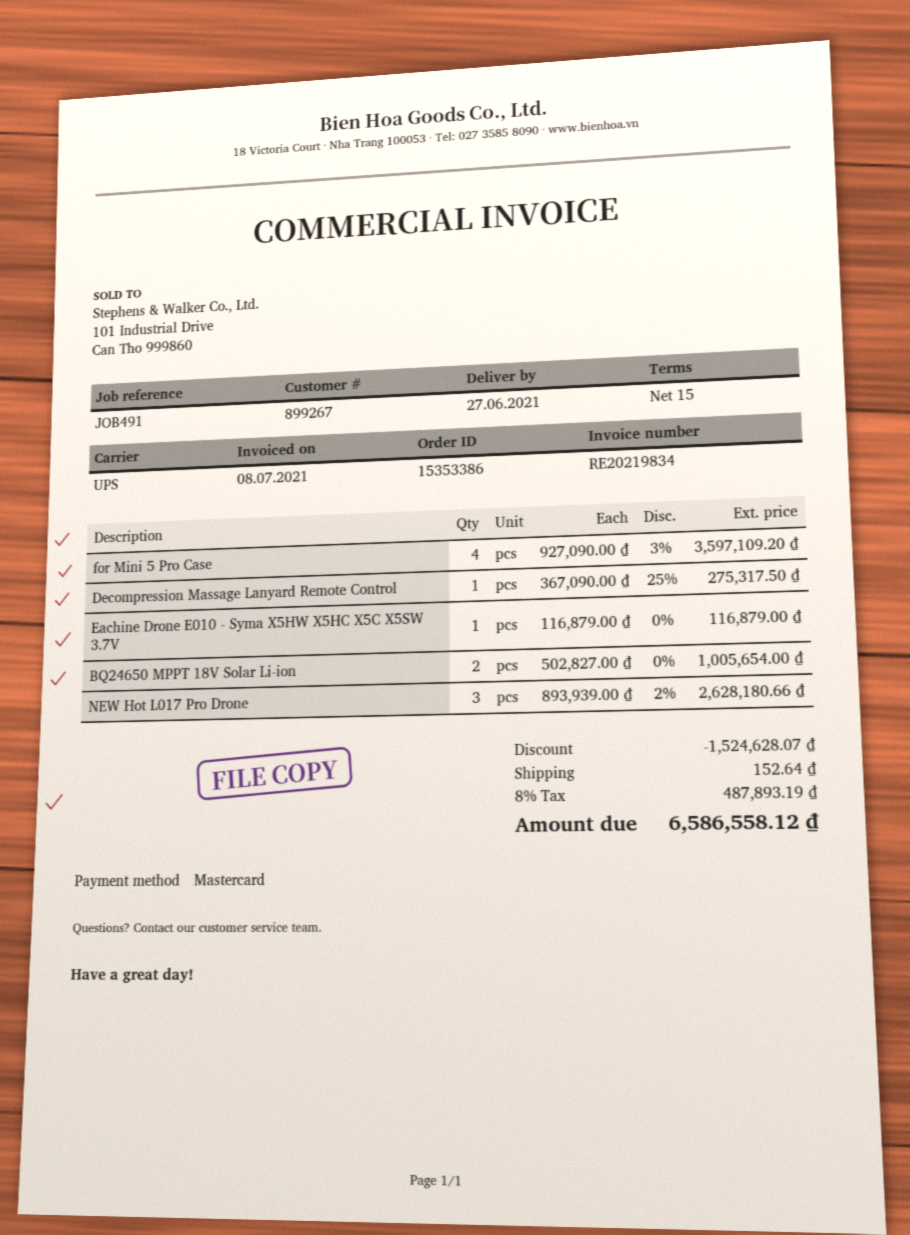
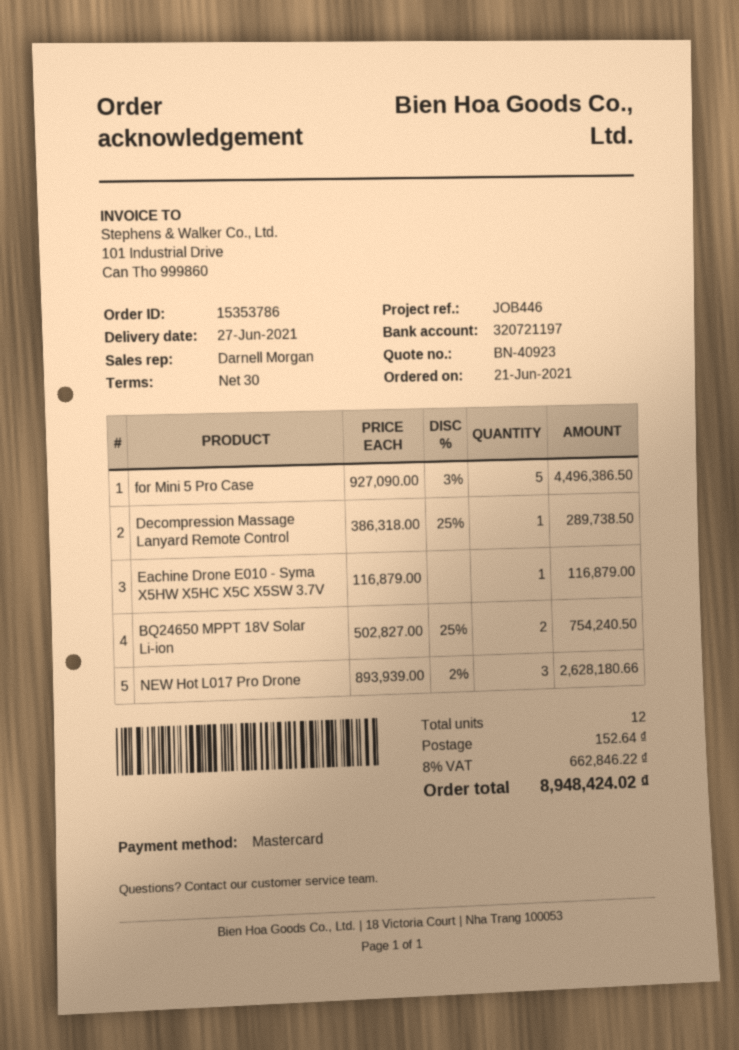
order number: 15353386 -> 15353786
payment terms: 15 days -> 30 days
reference: JOB491 -> JOB446
for Mini 5 Pro Case: 4 x 927090.00 - 3% = 3597109.20 -> 5 x 927090.00 - 3% = 4496386.50
Decompression Massage Lanyard Remote Control: 1 x 367090.00 - 25% = 275317.50 -> 1 x 386318.00 - 25% = 289738.50
BQ24650 MPPT 18V Solar Li-ion: 2 x 502827.00 = 1005654.00 -> 2 x 502827.00 - 25% = 754240.50
discount: 1524628.07 -> none
tax: 8% = 487893.19 -> 8% = 662846.22
total: 6586558.12 -> 8948424.02

